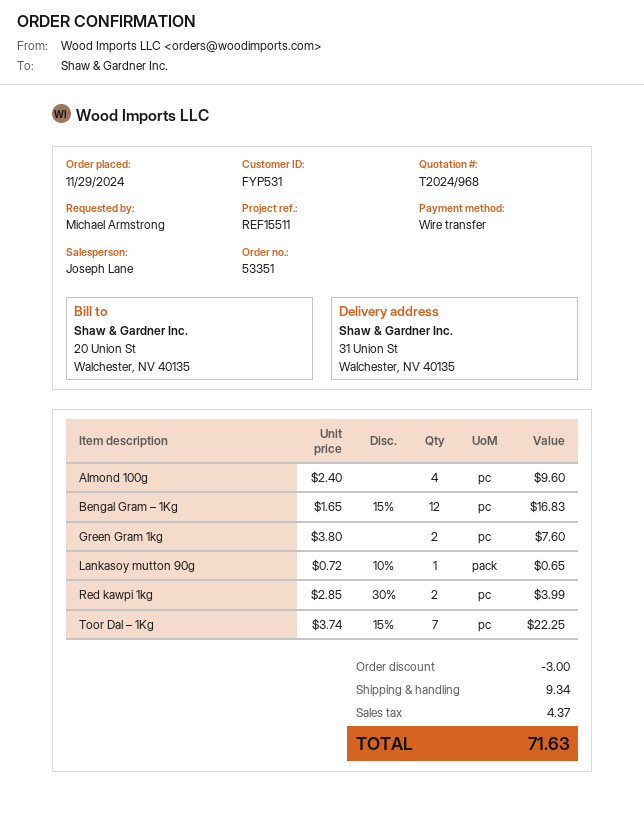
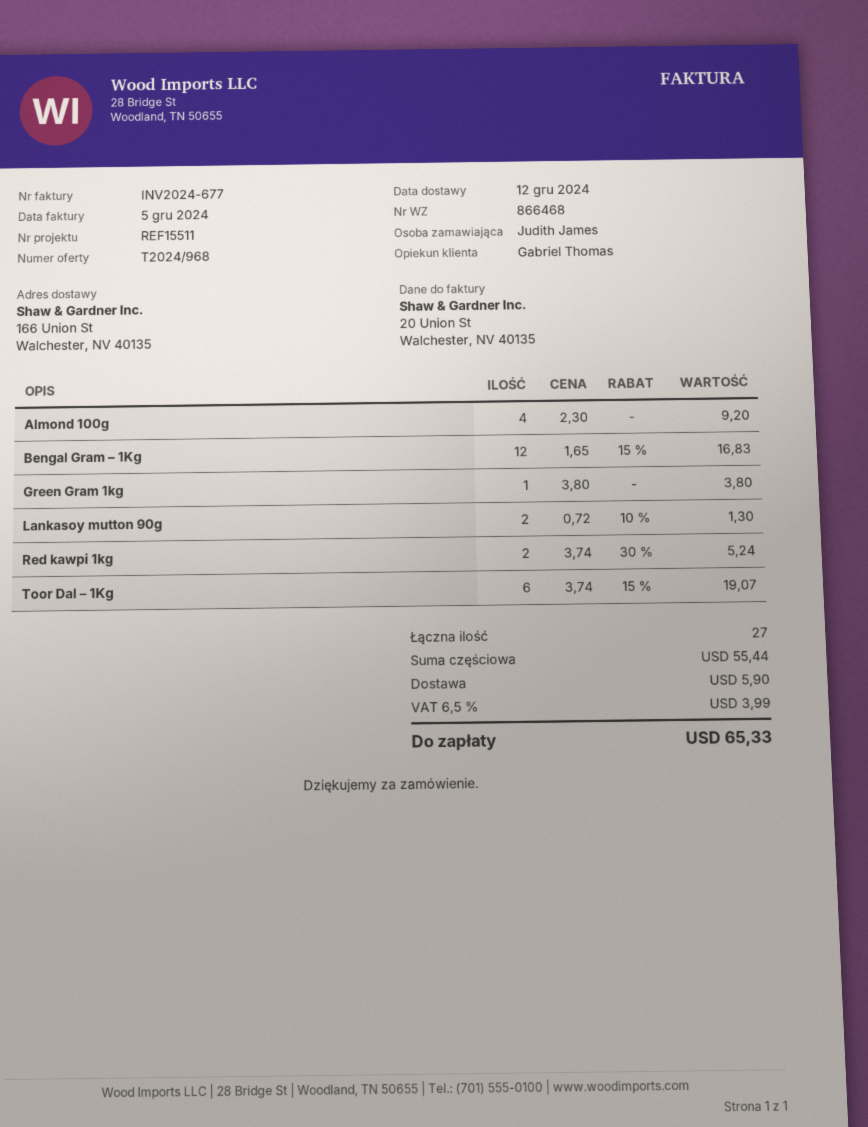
ordered by: Michael Armstrong -> Judith James
sales rep: Joseph Lane -> Gabriel Thomas
ship to: 31 Union St, Walchester, NV 40135 -> 166 Union St, Walchester, NV 40135
Almond 100g: 4 x 2.40 = 9.60 -> 4 x 2.30 = 9.20
Green Gram 1kg: 2 x 3.80 = 7.60 -> 1 x 3.80 = 3.80
Lankasoy mutton 90g: 1 x 0.72 - 10% = 0.65 -> 2 x 0.72 - 10% = 1.30
Red kawpi 1kg: 2 x 2.85 - 30% = 3.99 -> 2 x 3.74 - 30% = 5.24
Toor Dal – 1Kg: 7 x 3.74 - 15% = 22.25 -> 6 x 3.74 - 15% = 19.07
discount: 3.00 -> none
shipping: 9.34 -> 5.90
tax: 4.37 -> 3.99
total: 71.63 -> 65.33

